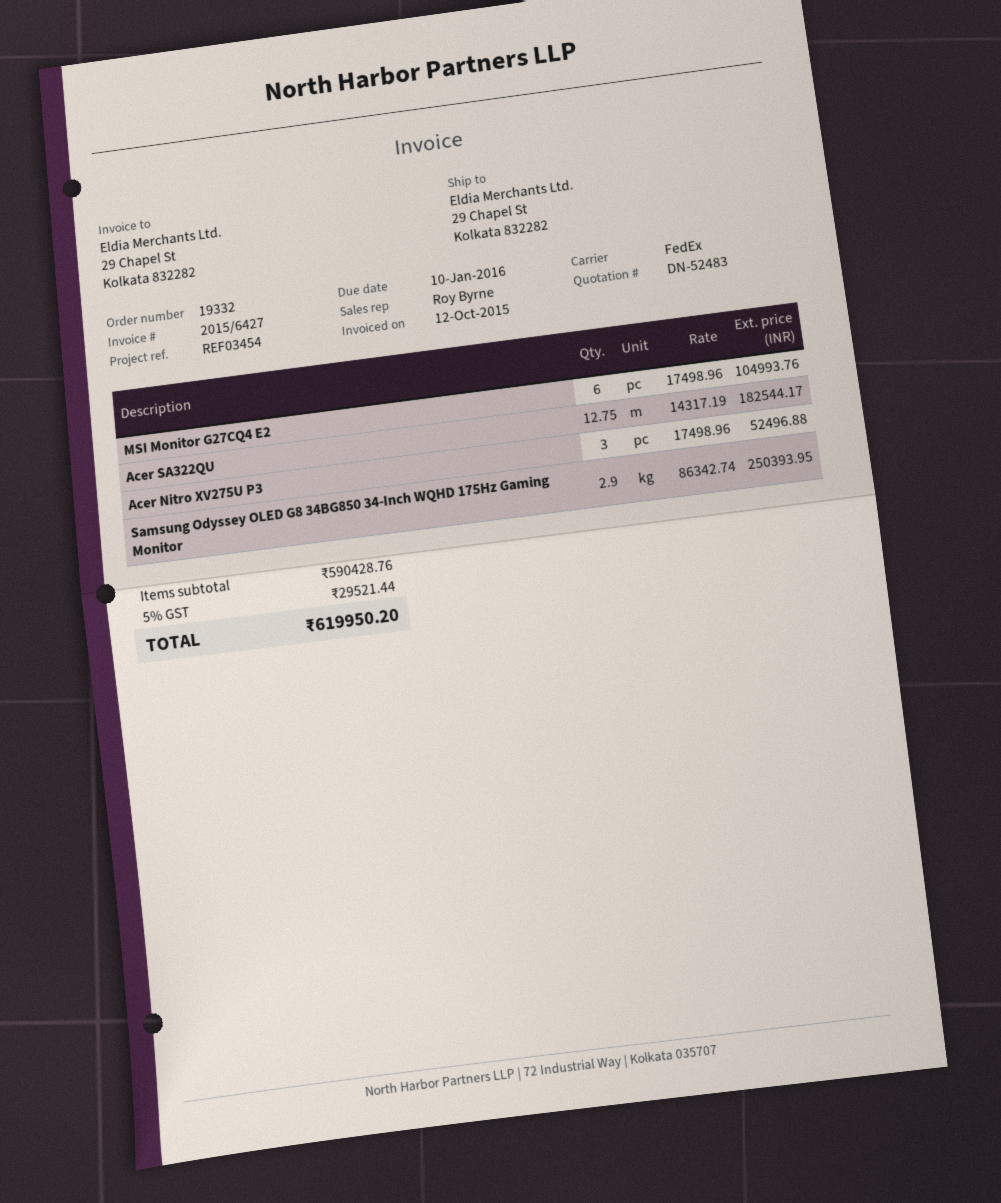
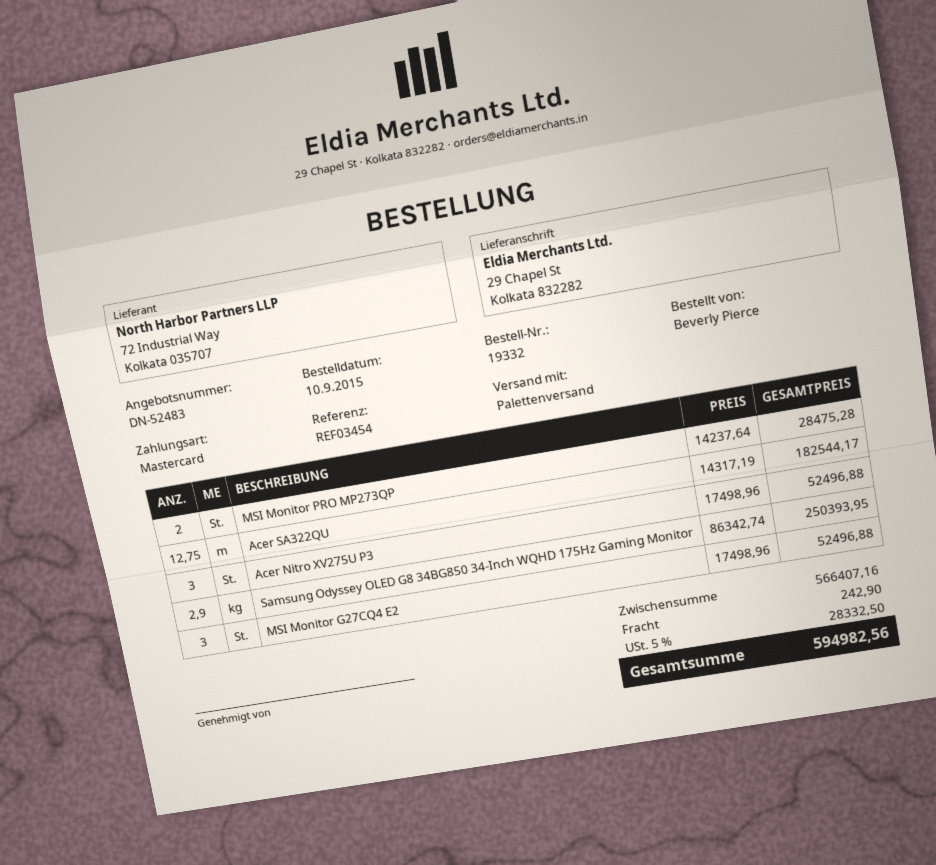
shipping method: FedEx -> pallet freight
MSI Monitor G27CQ4 E2: 6 x 17498.96 = 104993.76 -> 3 x 17498.96 = 52496.88
MSI Monitor PRO MP273QP: none -> 2 x 14237.64 = 28475.28
subtotal: 590428.76 -> 566407.16
shipping: none -> 242.90
tax: 5% = 29521.44 -> 5% = 28332.50
total: 619950.20 -> 594982.56

